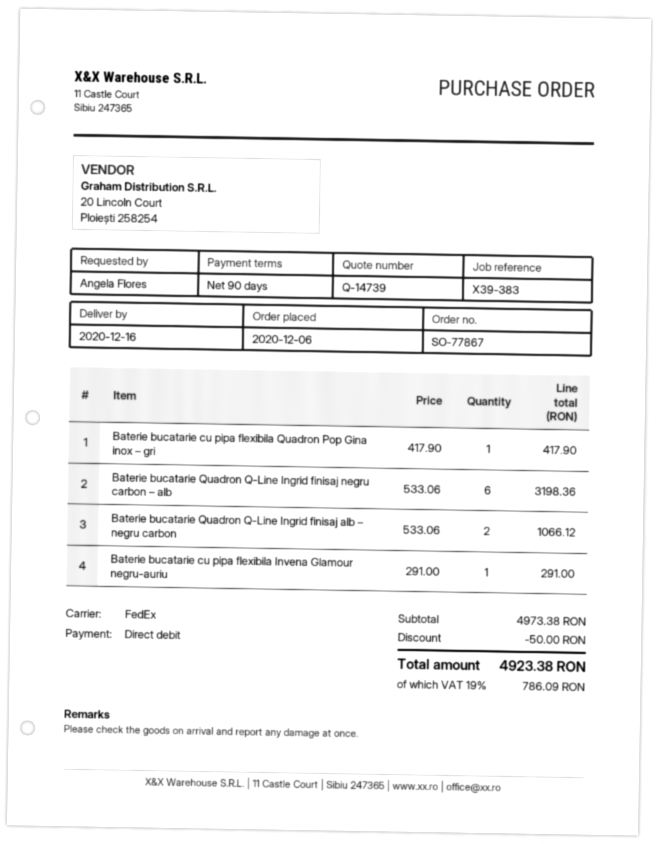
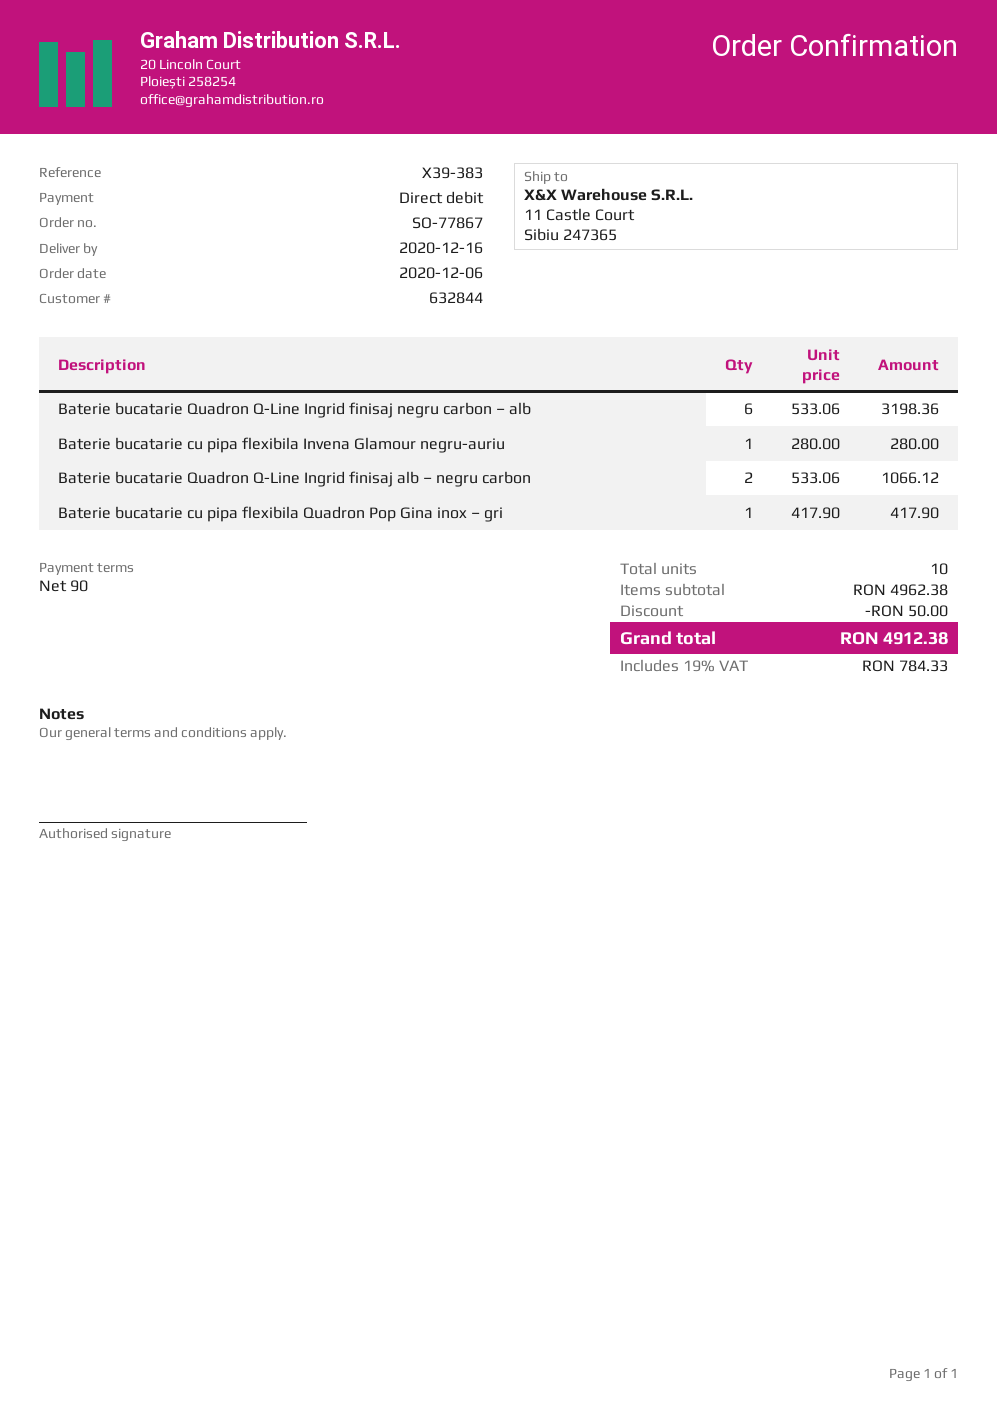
Baterie bucatarie cu pipa flexibila Invena Glamour negru-auriu: 1 x 291.00 = 291.00 -> 1 x 280.00 = 280.00
subtotal: 4973.38 -> 4962.38
tax: 19% = 786.09 -> 19% = 784.33
total: 4923.38 -> 4912.38

